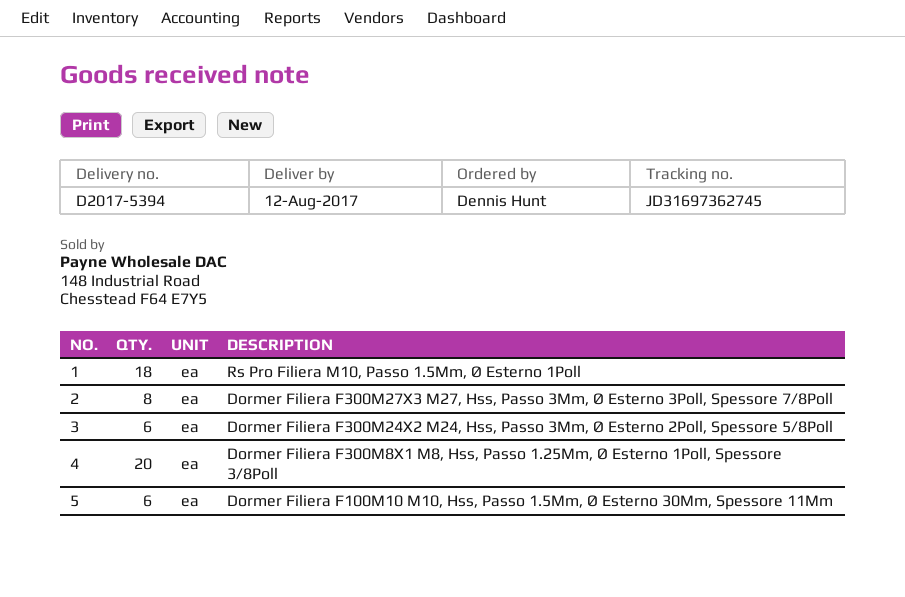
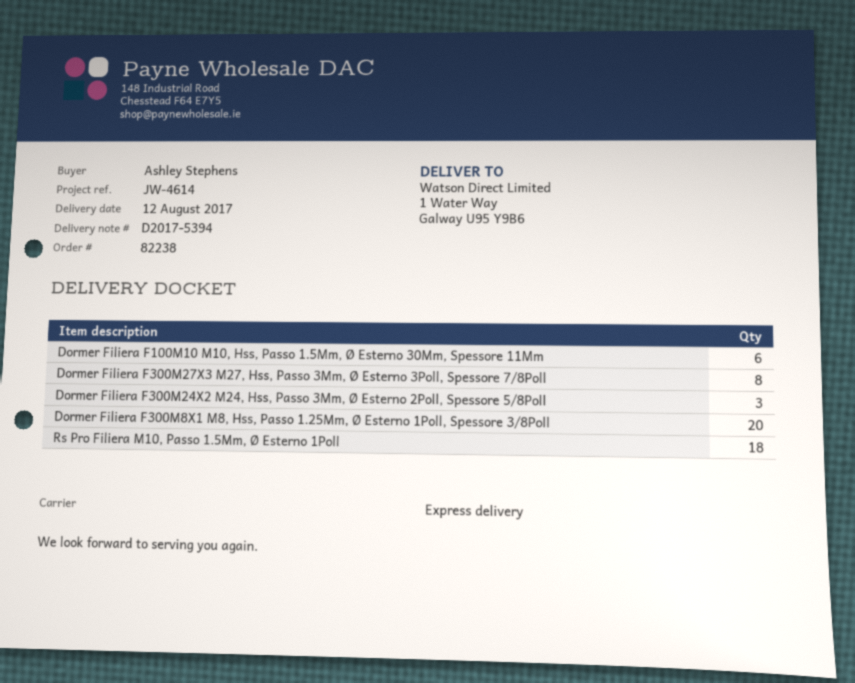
ordered by: Dennis Hunt -> Ashley Stephens
Dormer Filiera F300M24X2 M24, Hss, Passo 3Mm, Ø Esterno 2Poll, Spessore 5/8Poll: 6 -> 3

